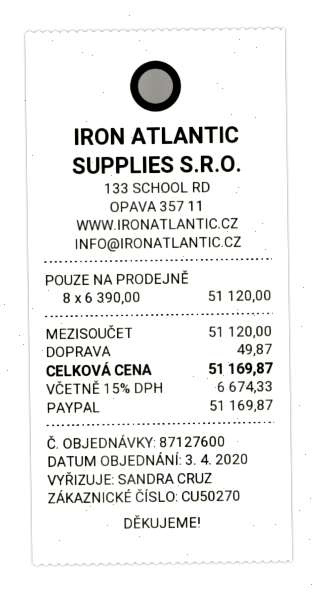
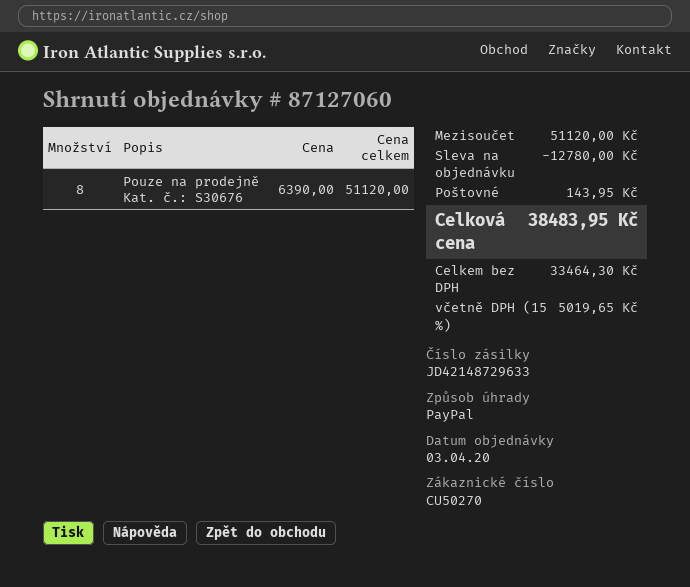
order number: 87127600 -> 87127060
discount: none -> 12780.00
shipping: 49.87 -> 143.95
tax: 15% = 6674.33 -> 15% = 5019.65
total: 51169.87 -> 38483.95

